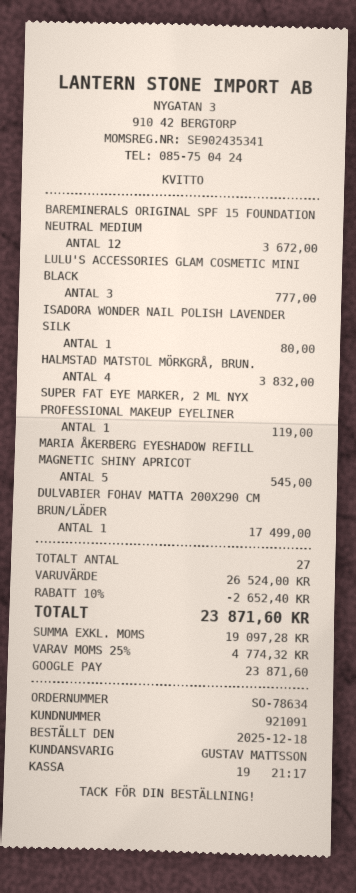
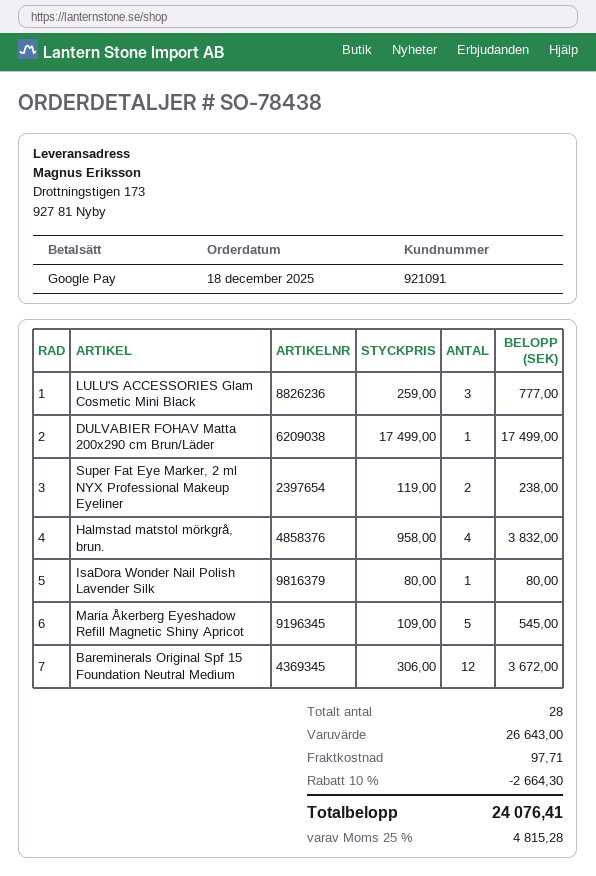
order number: SO-78634 -> SO-78438
SUPER FAT EYE MARKER, 2 ML NYX PROFESSIONAL MAKEUP EYELINER: 1 for 119.00 -> 2 for 238.00
total quantity: 27 -> 28
subtotal: 26524.00 -> 26643.00
discount: 10% = 2652.40 -> 10% = 2664.30
shipping: none -> 97.71
tax: 25% = 4774.32 -> 25% = 4815.28
total: 23871.60 -> 24076.41

